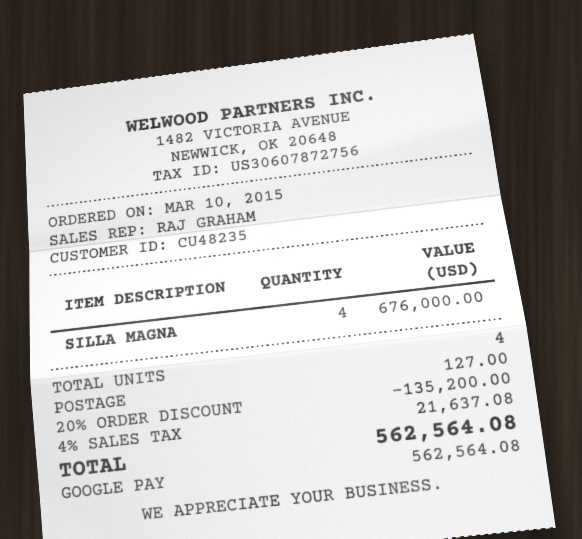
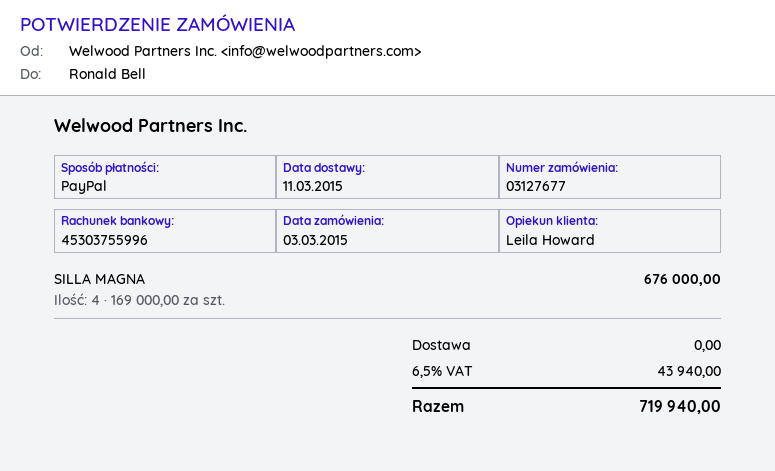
order date: 2015-03-10 -> 2015-03-03
sales rep: RAJ GRAHAM -> Leila Howard
payment method: Google Pay -> PayPal
discount: 20% = 135200.00 -> none
shipping: 127.00 -> 0.00
tax: 4% = 21637.08 -> 6.5% = 43940.00
total: 562564.08 -> 719940.00

